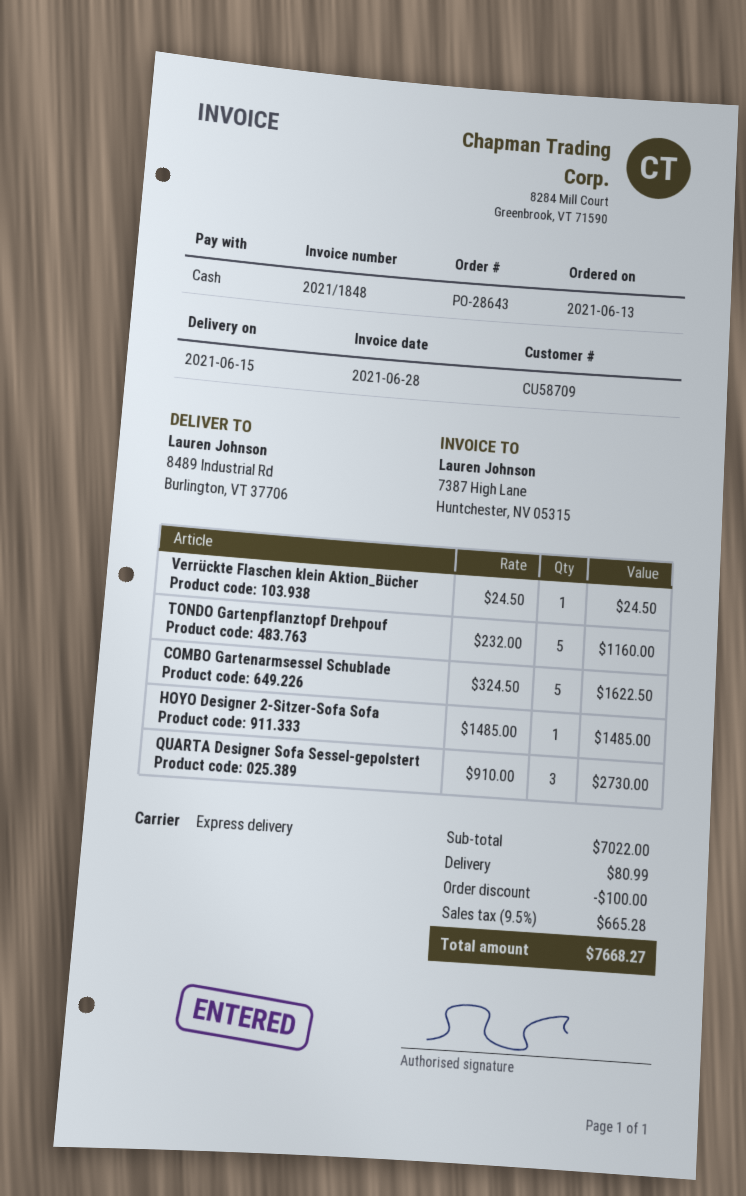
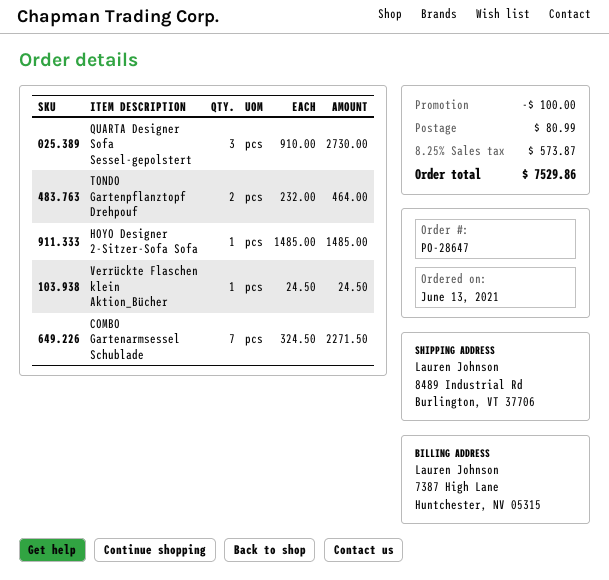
order number: PO-28643 -> PO-28647
TONDO Gartenpflanztopf Drehpouf: 5 x 232.00 = 1160.00 -> 2 x 232.00 = 464.00
COMBO Gartenarmsessel Schublade: 5 x 324.50 = 1622.50 -> 7 x 324.50 = 2271.50
tax: 9.5% = 665.28 -> 8.25% = 573.87
total: 7668.27 -> 7529.86

